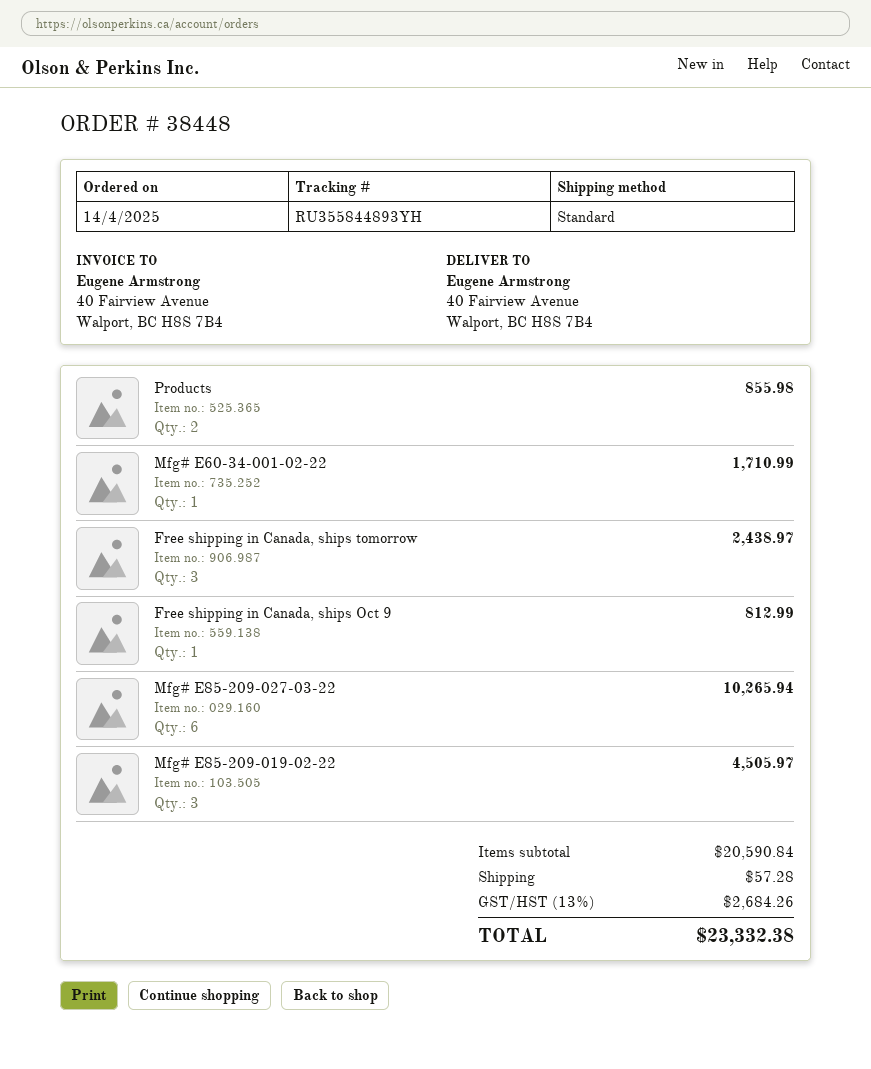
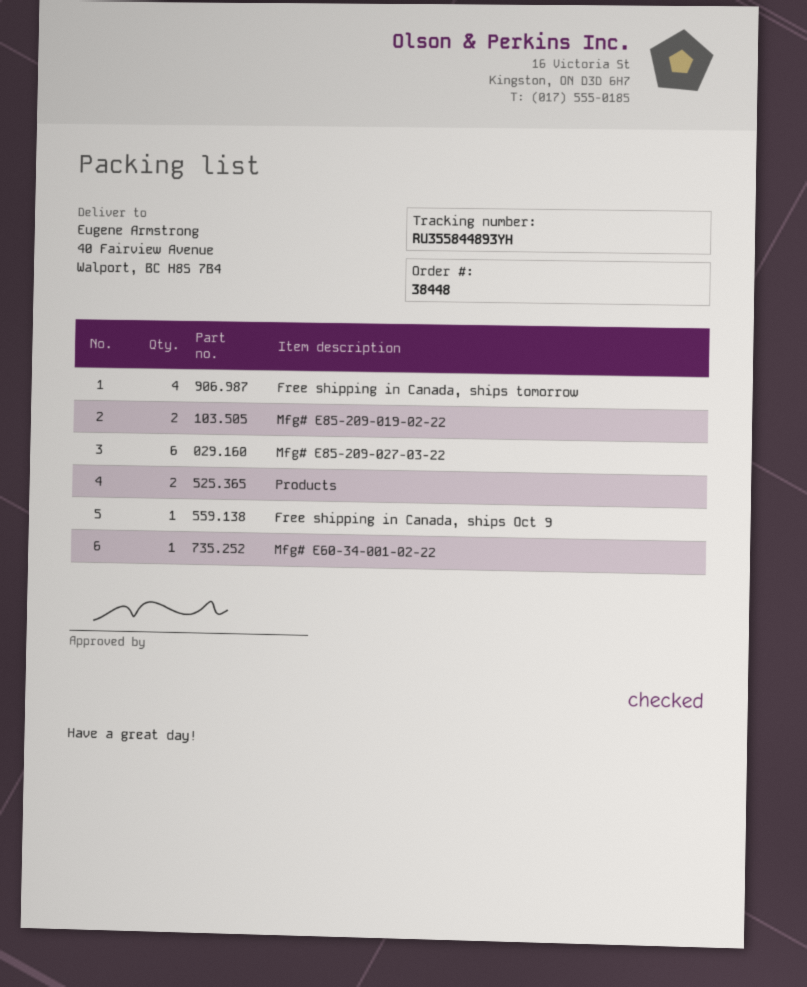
Free shipping in Canada, ships tomorrow: 3 -> 4
Mfg# E85-209-019-02-22: 3 -> 2

